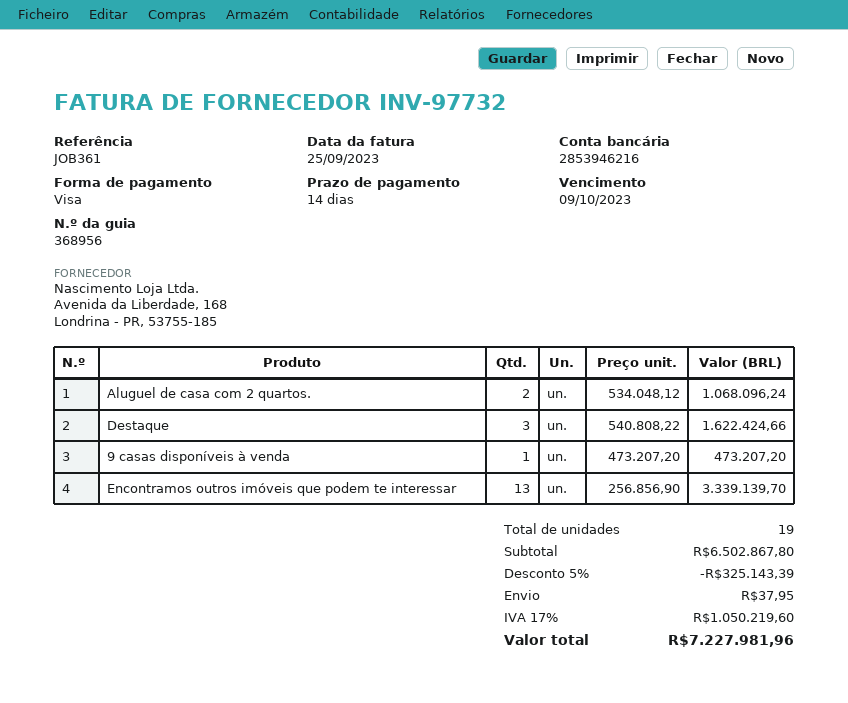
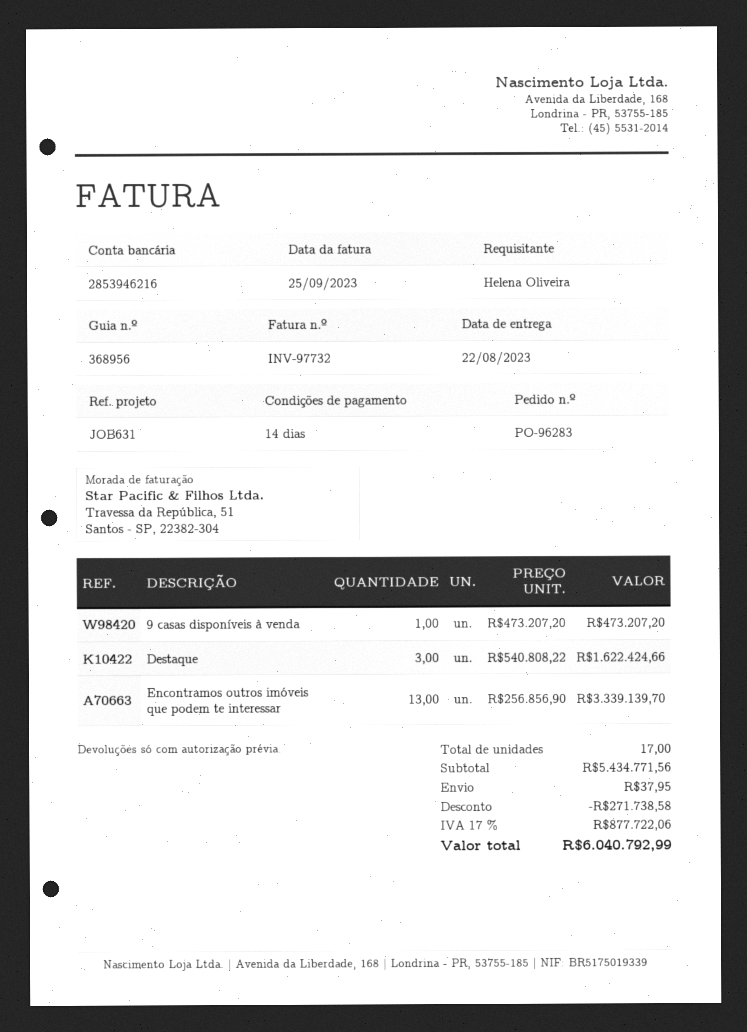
reference: JOB361 -> JOB631
Aluguel de casa com 2 quartos.: 2 x 534048.12 = 1068096.24 -> none
total quantity: 19 -> 17
subtotal: 6502867.80 -> 5434771.56
discount: 325143.39 -> 271738.58
tax: 17% = 1050219.60 -> 17% = 877722.06
total: 7227981.96 -> 6040792.99

